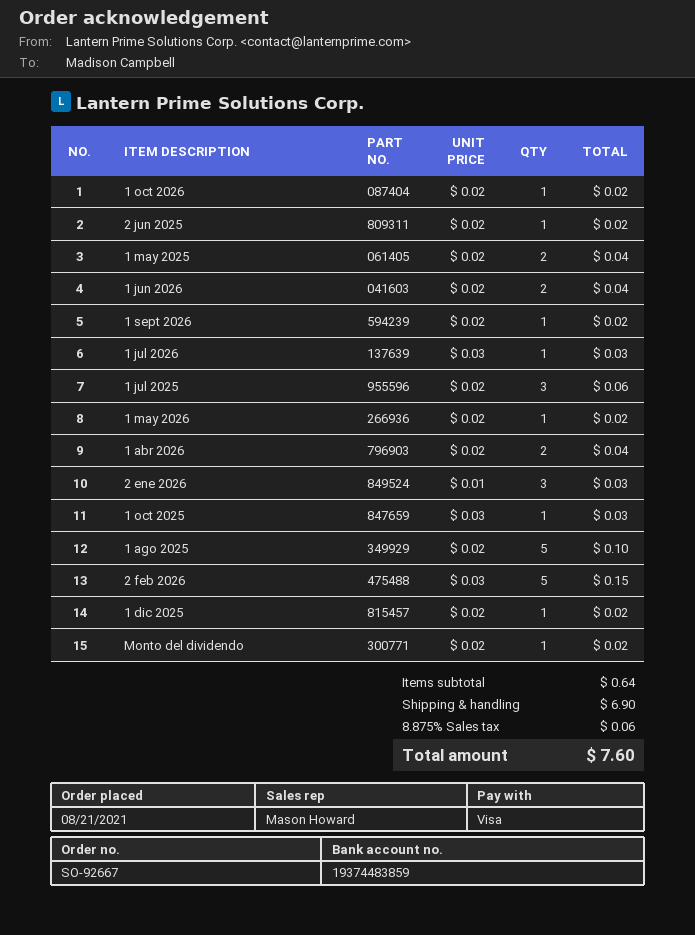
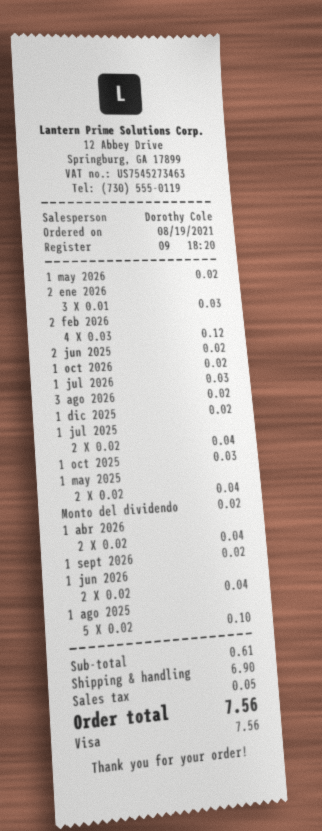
order date: 2021-08-21 -> 2021-08-19
sales rep: Mason Howard -> Dorothy Cole
1 jul 2025: 3 x 0.02 = 0.06 -> 2 x 0.02 = 0.04
2 feb 2026: 5 x 0.03 = 0.15 -> 4 x 0.03 = 0.12
3 ago 2026: none -> 1 x 0.02 = 0.02
subtotal: 0.64 -> 0.61
tax: 0.06 -> 0.05
total: 7.60 -> 7.56

